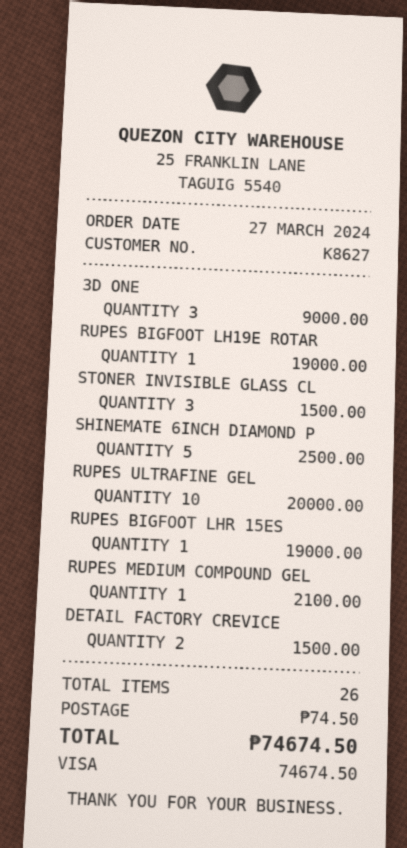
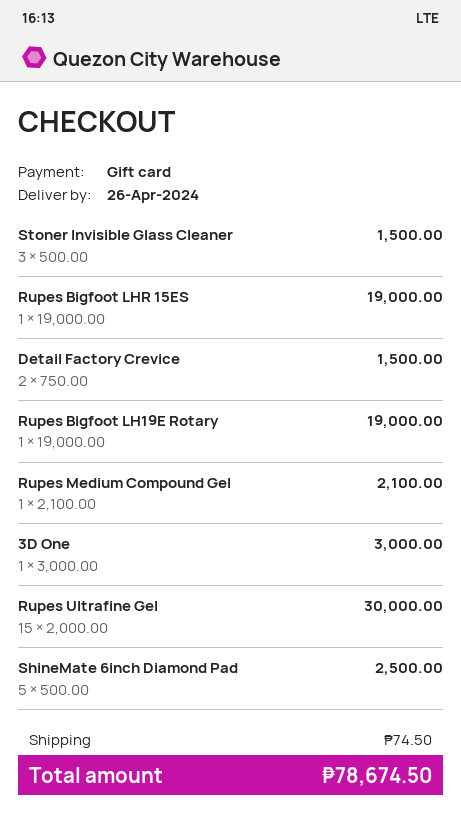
payment method: Visa -> gift card
3D ONE: 3 for 9000.00 -> 1 for 3000.00
RUPES ULTRAFINE GEL: 10 for 20000.00 -> 15 for 30000.00
total: 74674.50 -> 78674.50

